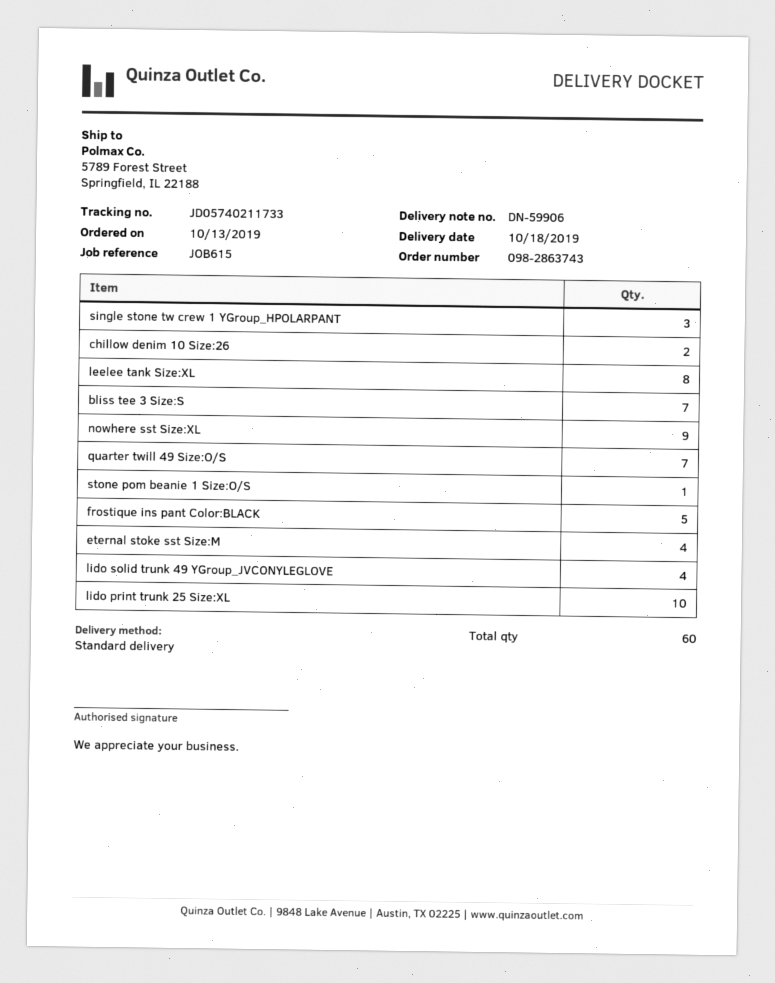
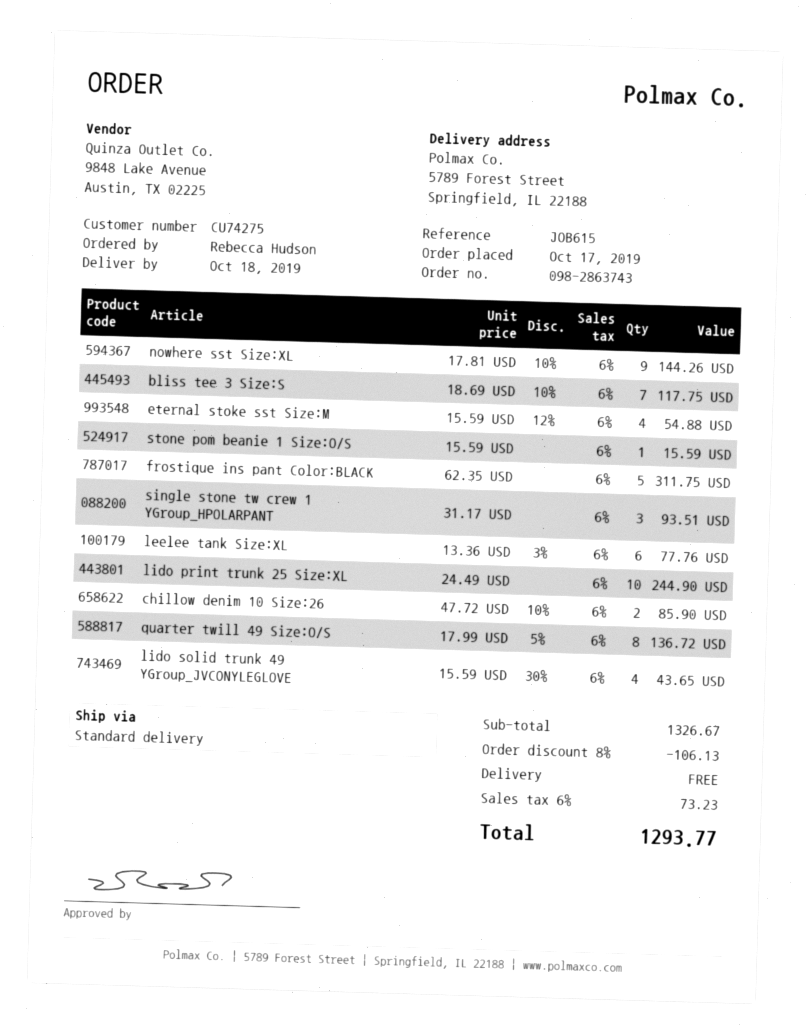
order date: 2019-10-13 -> 2019-10-17
leelee tank Size:XL: 8 -> 6
quarter twill 49 Size:O/S: 7 -> 8

